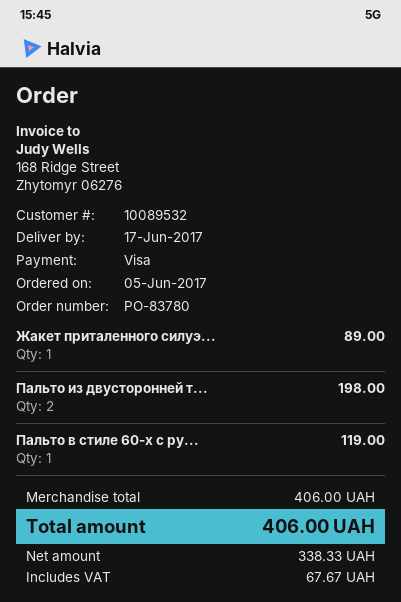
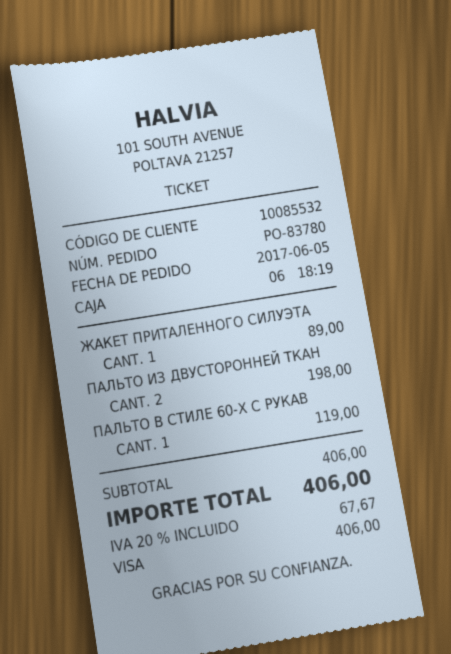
customer number: 10089532 -> 10085532

